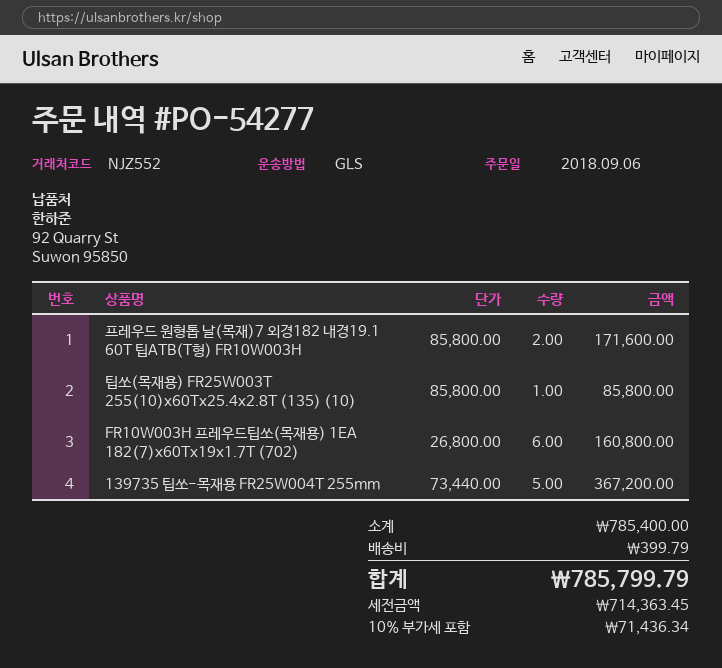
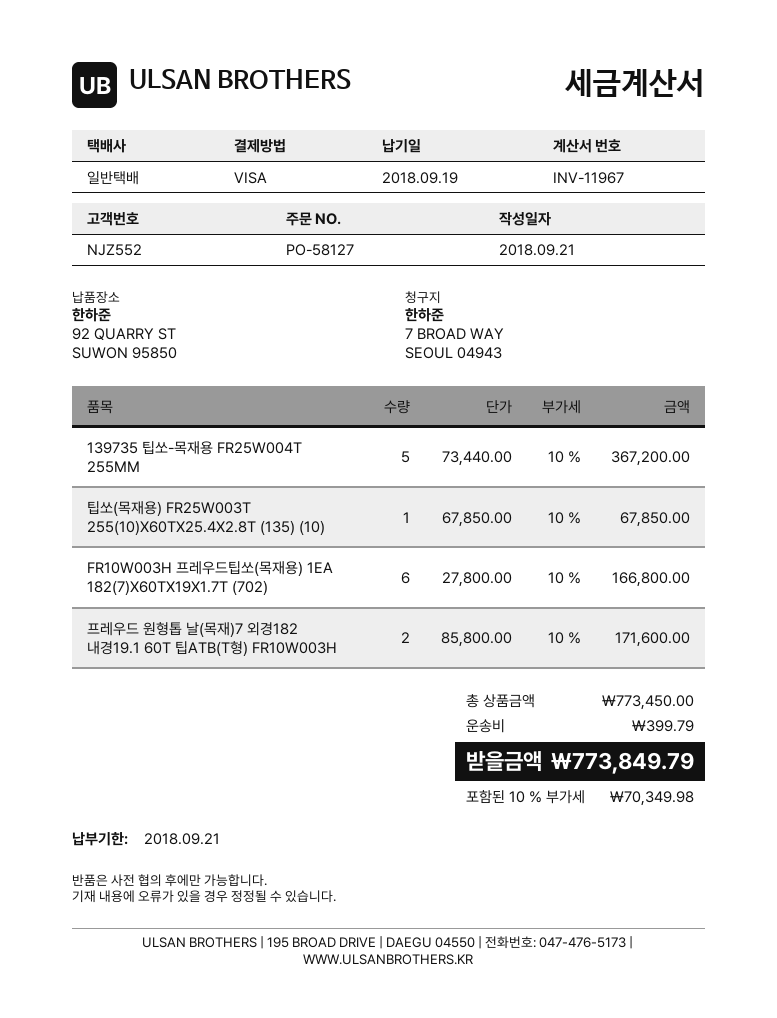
order number: PO-54277 -> PO-58127
shipping method: GLS -> standard
팁쏘(목재용) FR25W003T 255(10)x60Tx25.4x2.8T (135) (10): 1 x 85800.00 = 85800.00 -> 1 x 67850.00 = 67850.00
FR10W003H 프레우드팁쏘(목재용) 1EA 182(7)x60Tx19x1.7T (702): 6 x 26800.00 = 160800.00 -> 6 x 27800.00 = 166800.00
subtotal: 785400.00 -> 773450.00
tax: 10% = 71436.34 -> 10% = 70349.98
total: 785799.79 -> 773849.79

